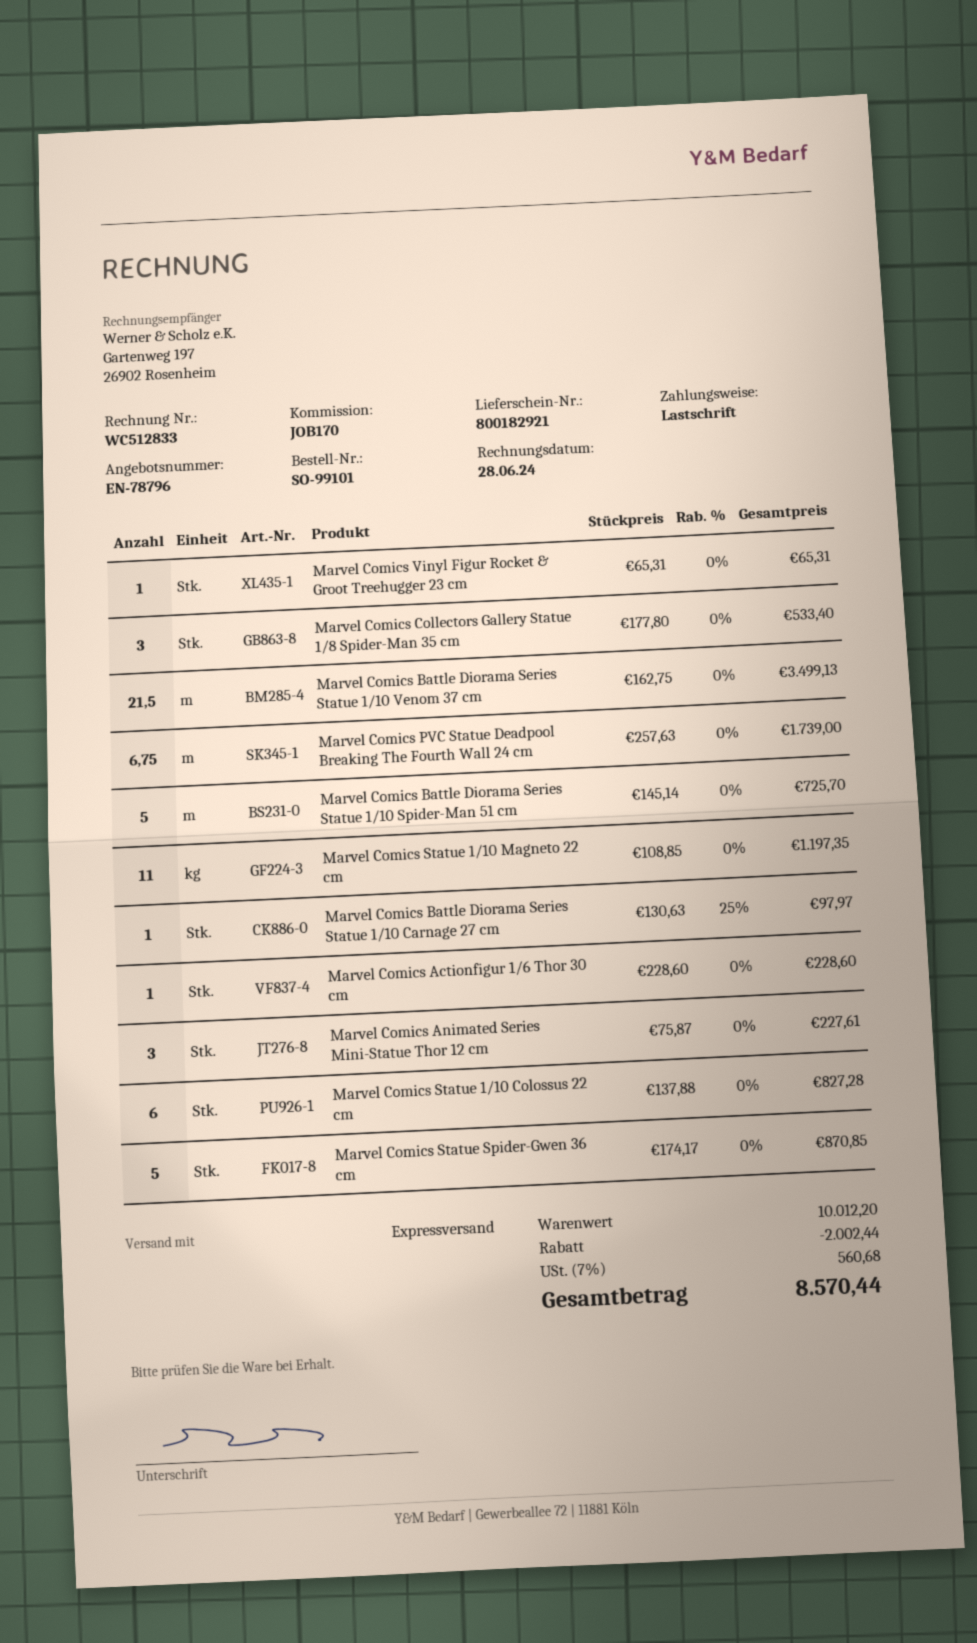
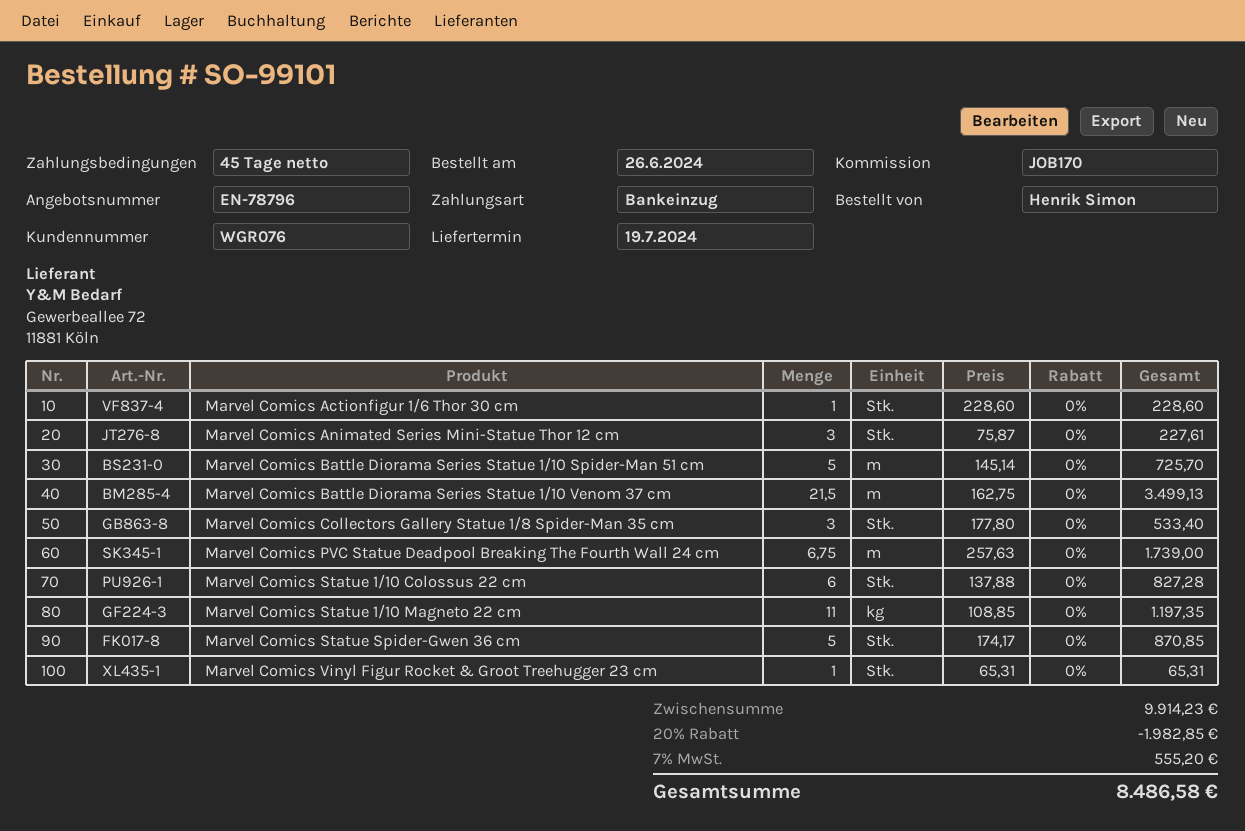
Marvel Comics Battle Diorama Series Statue 1/10 Carnage 27 cm: 1 x 130.63 - 25% = 97.97 -> none
subtotal: 10012.20 -> 9914.23
discount: 2002.44 -> 1982.85
tax: 7% = 560.68 -> 7% = 555.20
total: 8570.44 -> 8486.58

